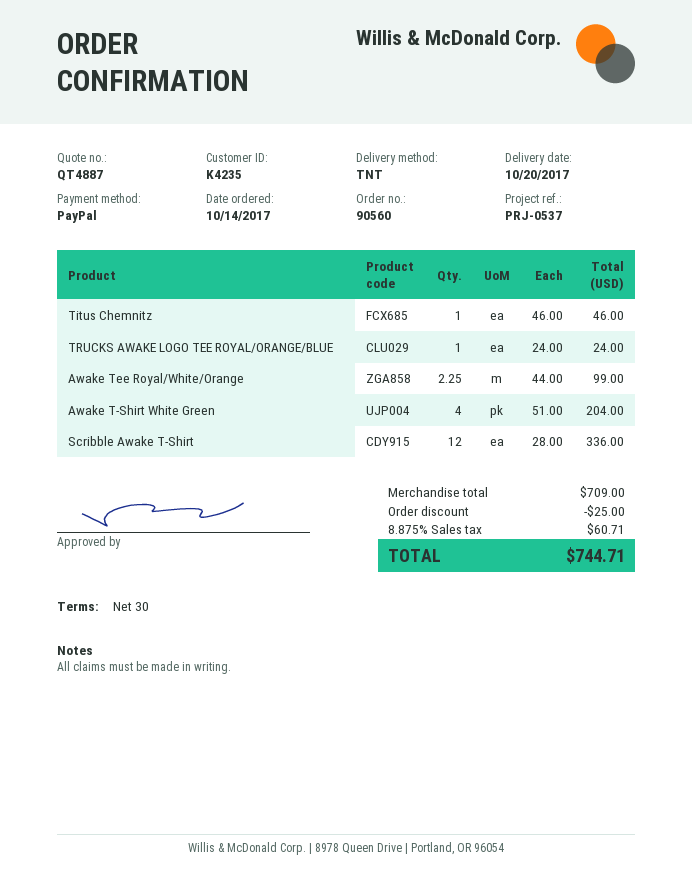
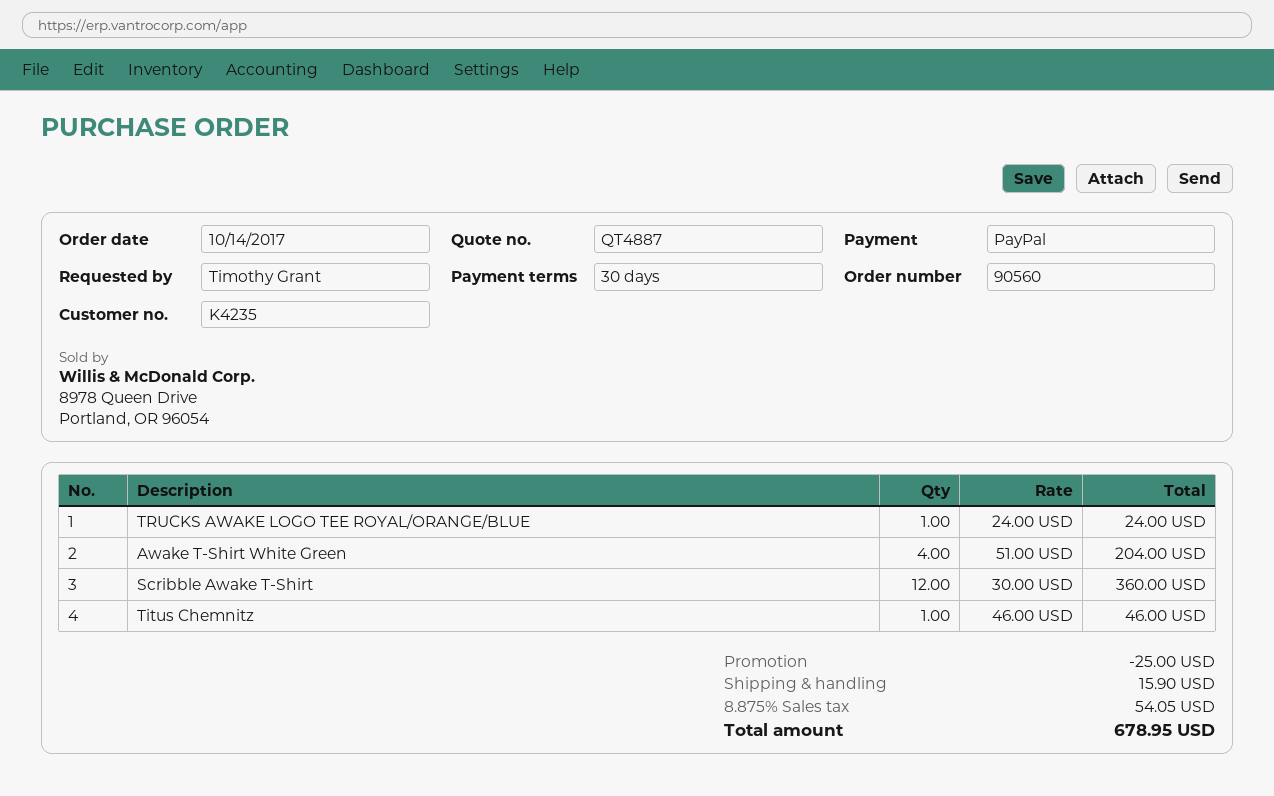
Awake Tee Royal/White/Orange: 2.25 x 44.00 = 99.00 -> none
Scribble Awake T-Shirt: 12 x 28.00 = 336.00 -> 12 x 30.00 = 360.00
shipping: none -> 15.90
tax: 8.875% = 60.71 -> 8.875% = 54.05
total: 744.71 -> 678.95

